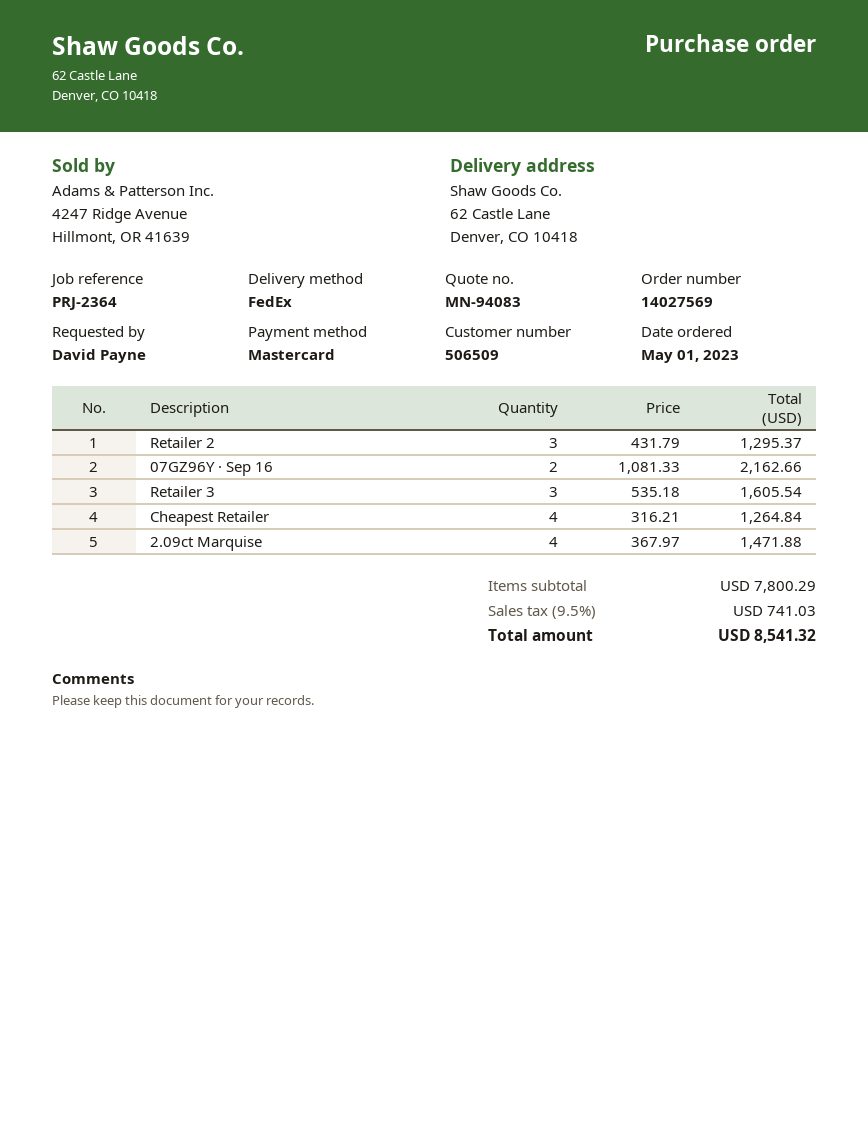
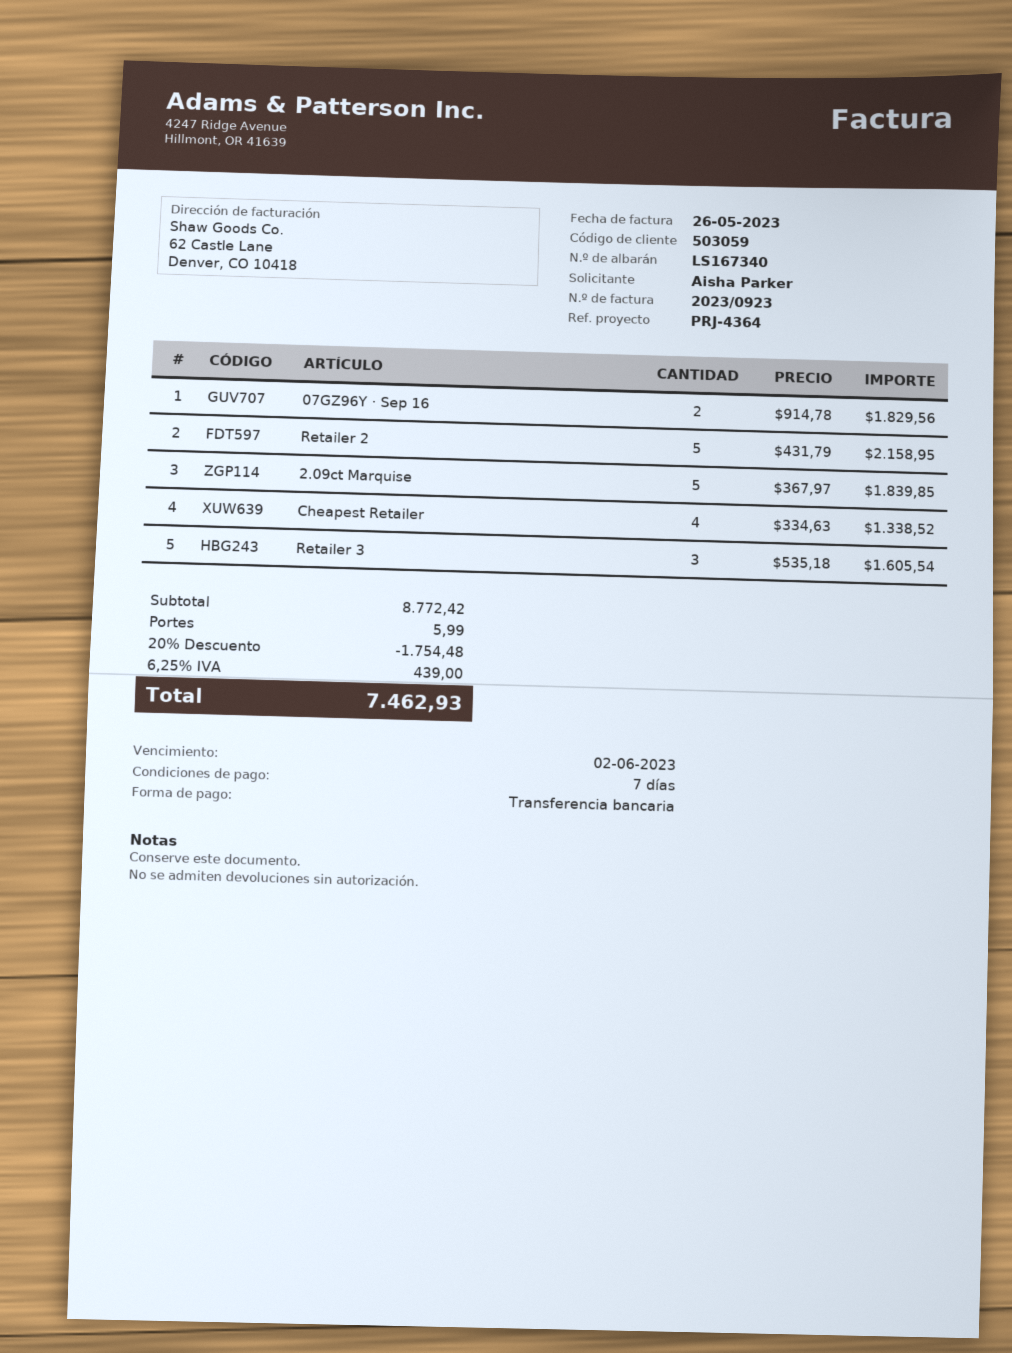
customer number: 506509 -> 503059
reference: PRJ-2364 -> PRJ-4364
ordered by: David Payne -> Aisha Parker
payment method: Mastercard -> bank transfer
Retailer 2: 3 x 431.79 = 1295.37 -> 5 x 431.79 = 2158.95
07GZ96Y · Sep 16: 2 x 1081.33 = 2162.66 -> 2 x 914.78 = 1829.56
Cheapest Retailer: 4 x 316.21 = 1264.84 -> 4 x 334.63 = 1338.52
2.09ct Marquise: 4 x 367.97 = 1471.88 -> 5 x 367.97 = 1839.85
subtotal: 7800.29 -> 8772.42
discount: none -> 20% = 1754.48
shipping: none -> 5.99
tax: 9.5% = 741.03 -> 6.25% = 439.00
total: 8541.32 -> 7462.93

